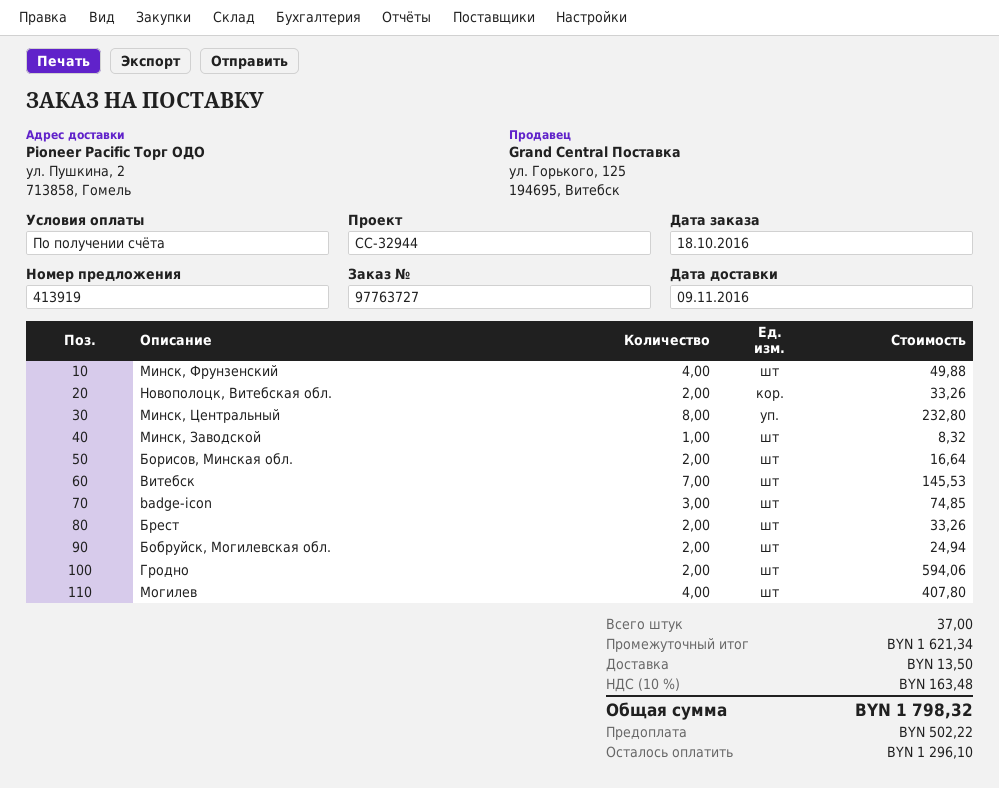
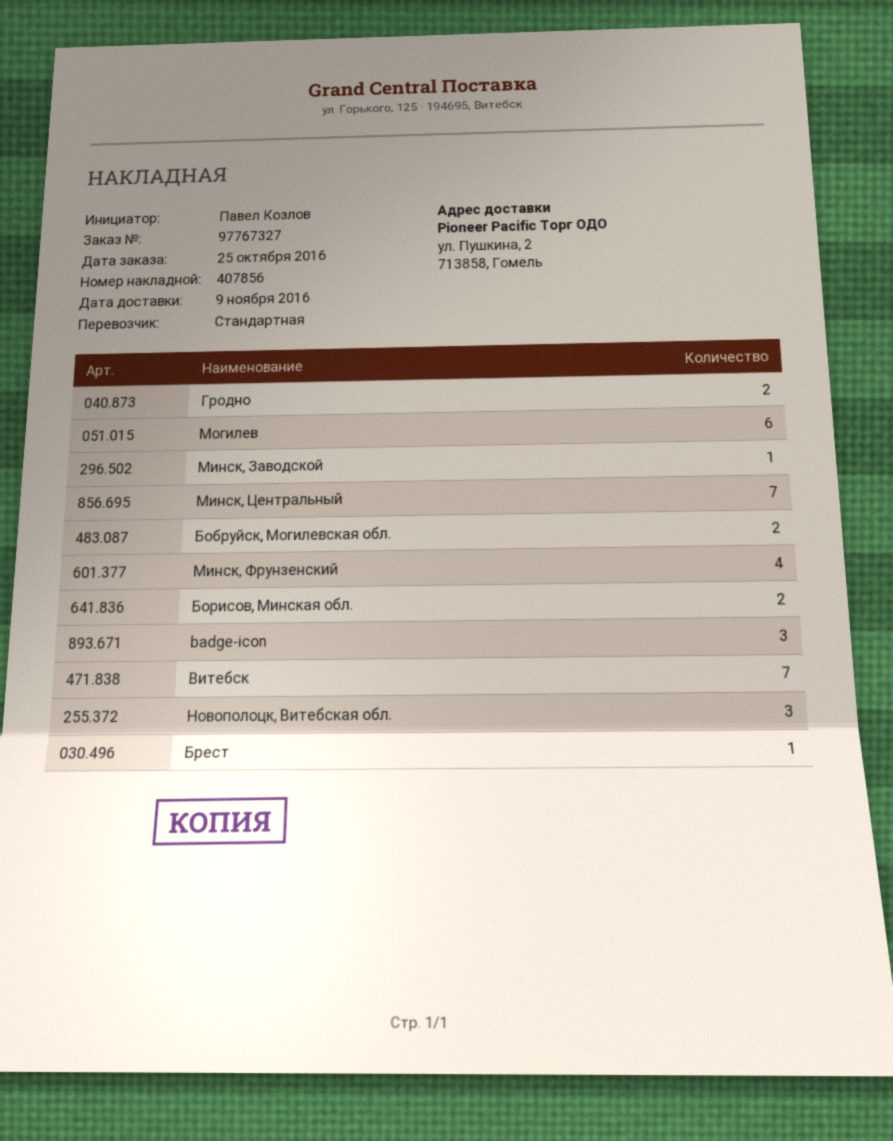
order number: 97763727 -> 97767327
order date: 2016-10-18 -> 2016-10-25
Новополоцк, Витебская обл.: 2 -> 3
Минск, Центральный: 8 -> 7
Брест: 2 -> 1
Могилев: 4 -> 6

